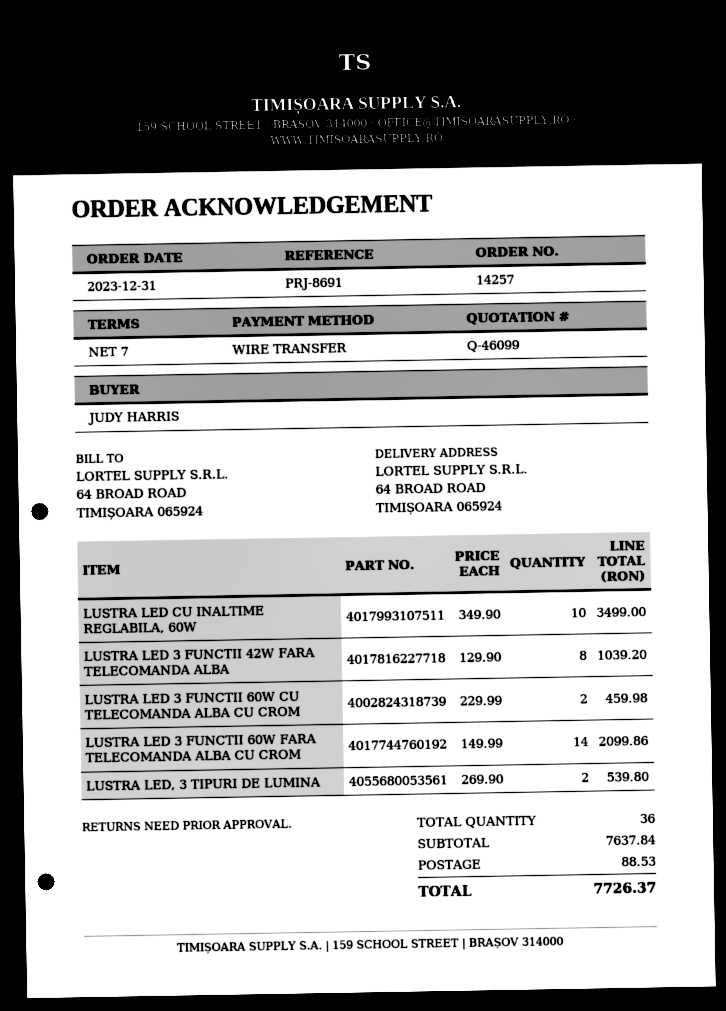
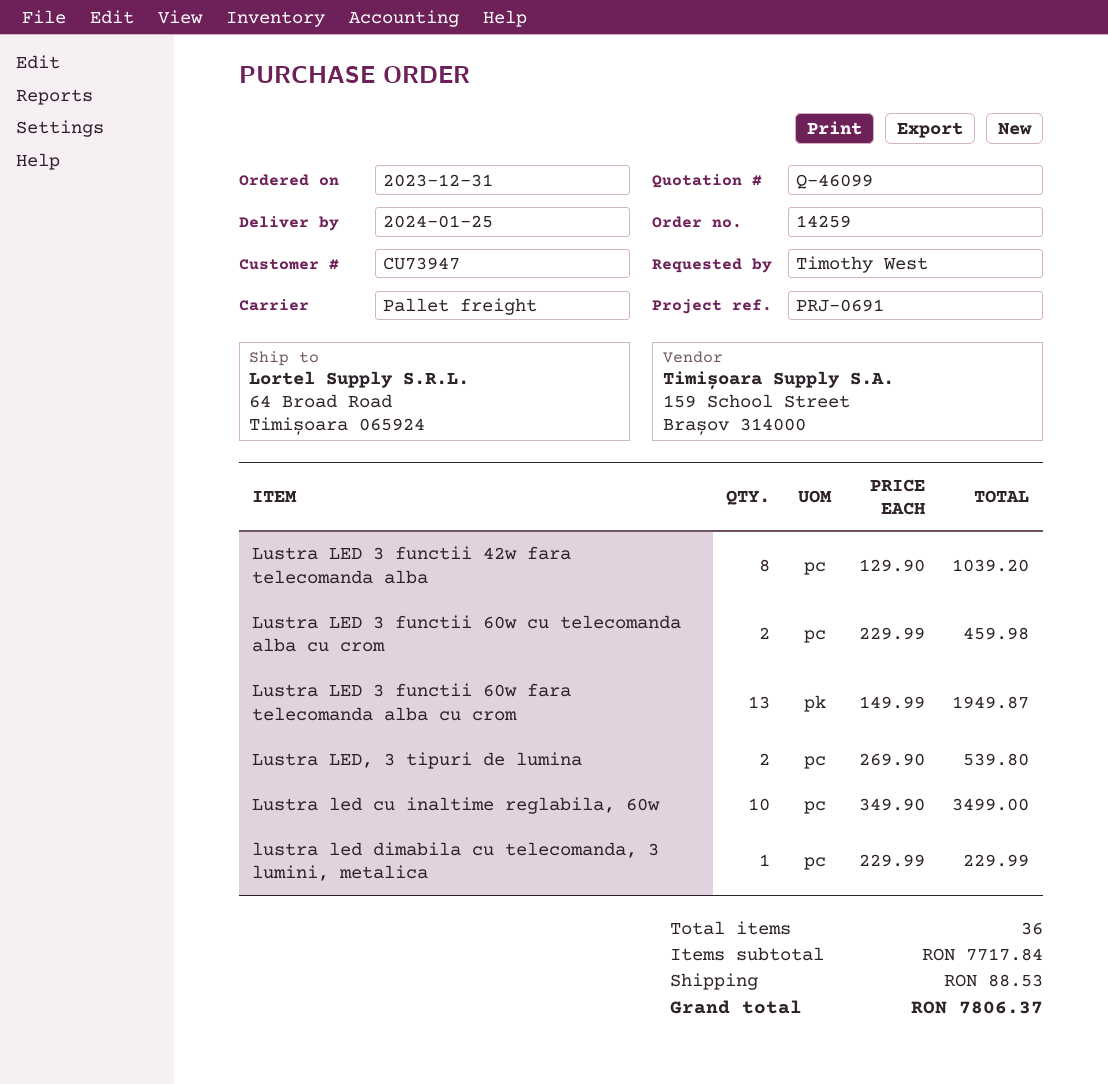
order number: 14257 -> 14259
reference: PRJ-8691 -> PRJ-0691
ordered by: JUDY HARRIS -> Timothy West
LUSTRA LED 3 FUNCTII 60W FARA TELECOMANDA ALBA CU CROM: 14 x 149.99 = 2099.86 -> 13 x 149.99 = 1949.87
lustra led dimabila cu telecomanda, 3 lumini, metalica: none -> 1 x 229.99 = 229.99
subtotal: 7637.84 -> 7717.84
total: 7726.37 -> 7806.37

